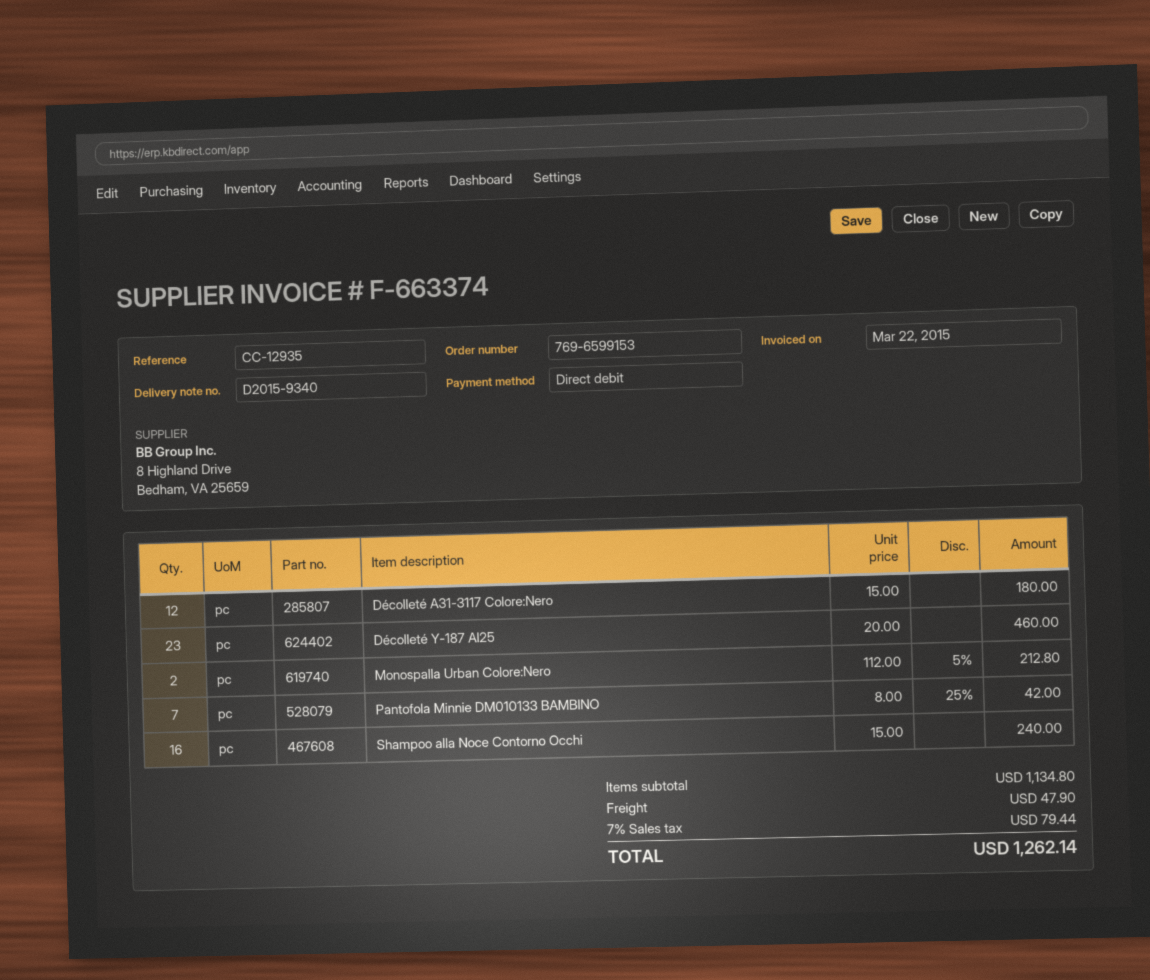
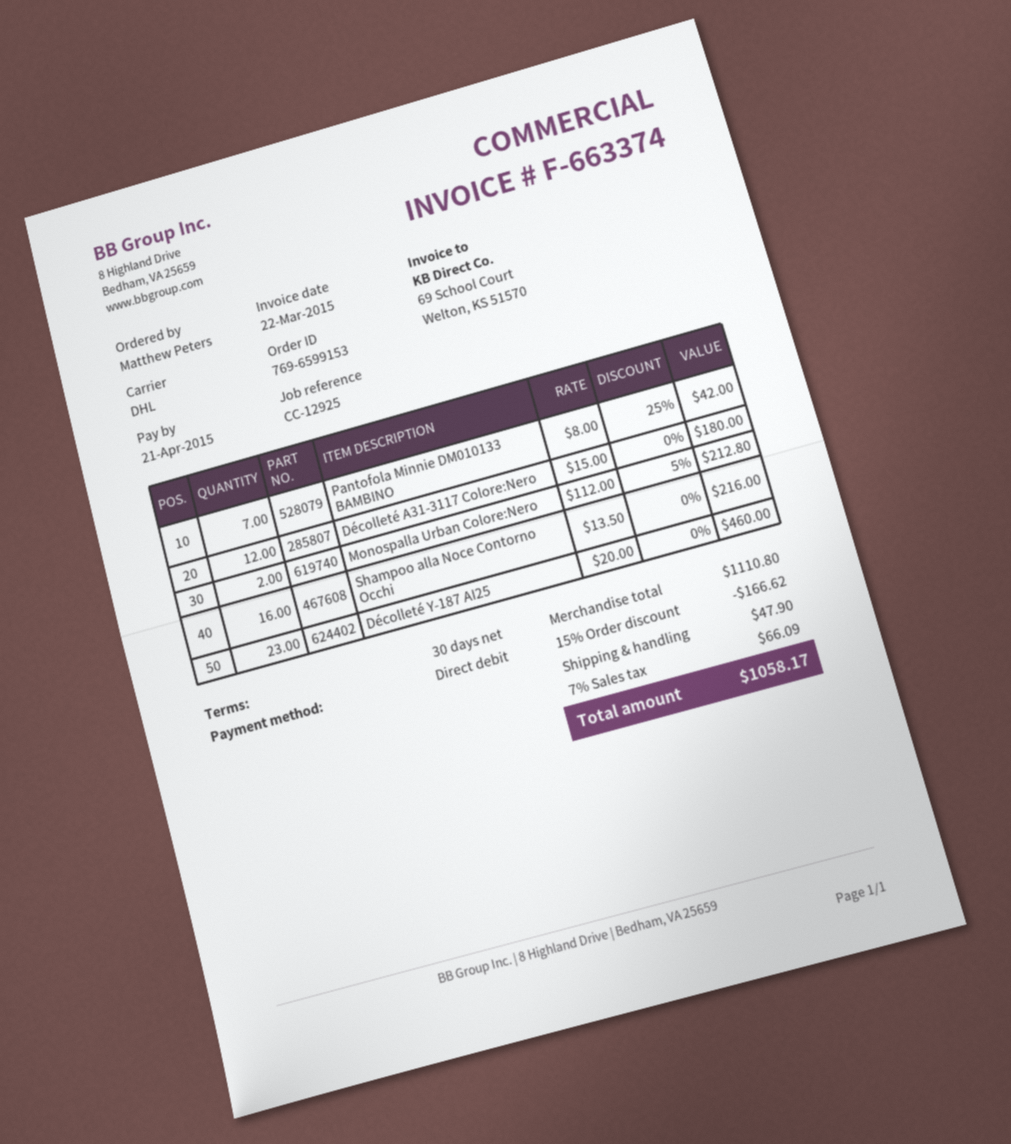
reference: CC-12935 -> CC-12925
Shampoo alla Noce Contorno Occhi: 16 x 15.00 = 240.00 -> 16 x 13.50 = 216.00
subtotal: 1134.80 -> 1110.80
discount: none -> 15% = 166.62
tax: 7% = 79.44 -> 7% = 66.09
total: 1262.14 -> 1058.17

